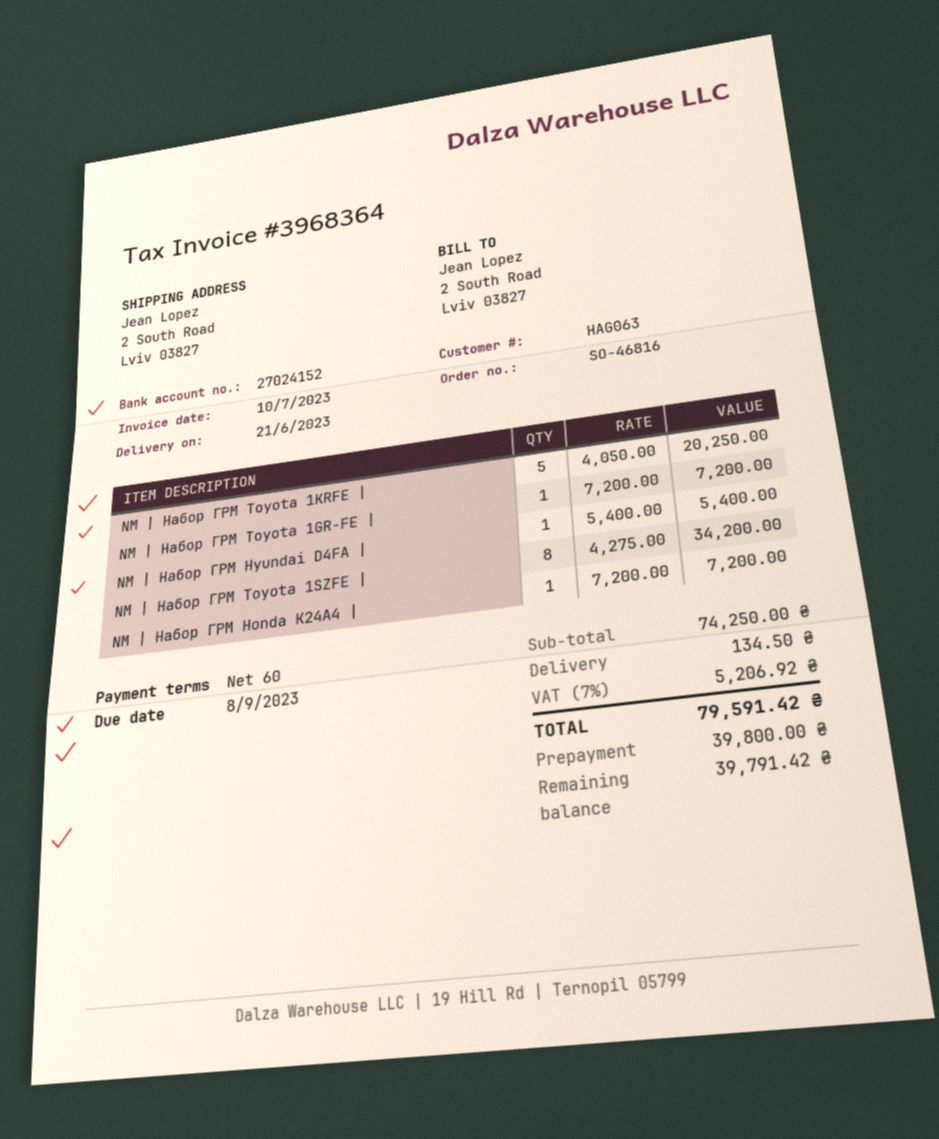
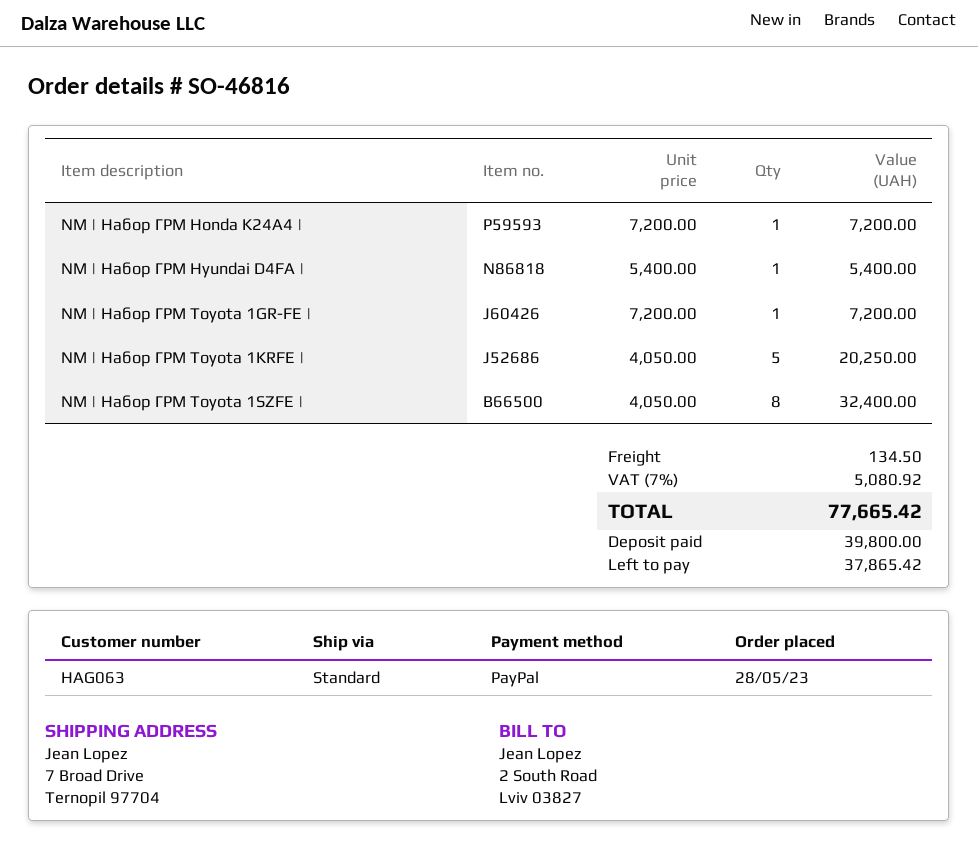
ship to: 2 South Road, Lviv 03827 -> 7 Broad Drive, Ternopil 97704
NM | Набор ГРМ Toyota 1SZFE |: 8 x 4275.00 = 34200.00 -> 8 x 4050.00 = 32400.00
tax: 7% = 5206.92 -> 7% = 5080.92
total: 79591.42 -> 77665.42
balance: 39791.42 -> 37865.42

